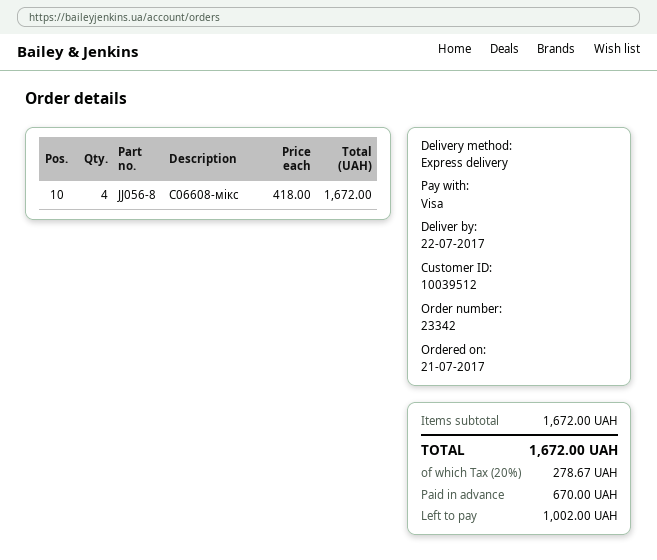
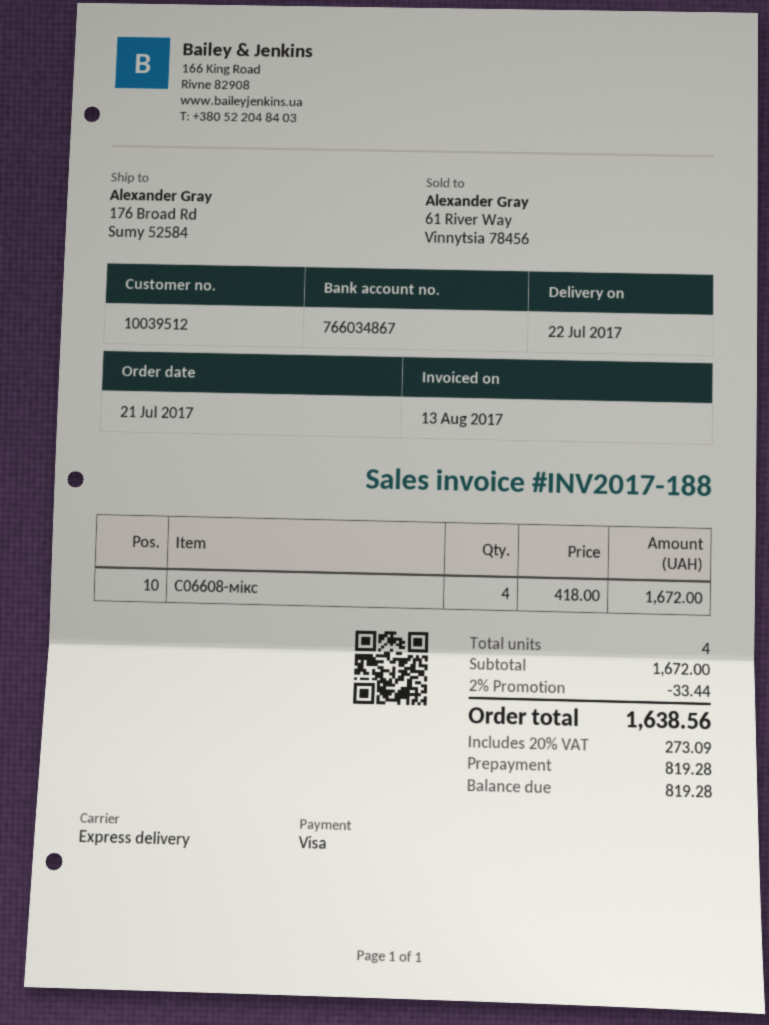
discount: none -> 2% = 33.44
tax: 20% = 278.67 -> 20% = 273.09
total: 1672.00 -> 1638.56
deposit: 670.00 -> 819.28
balance: 1002.00 -> 819.28

